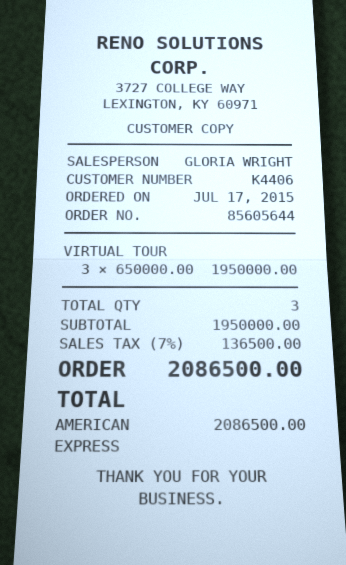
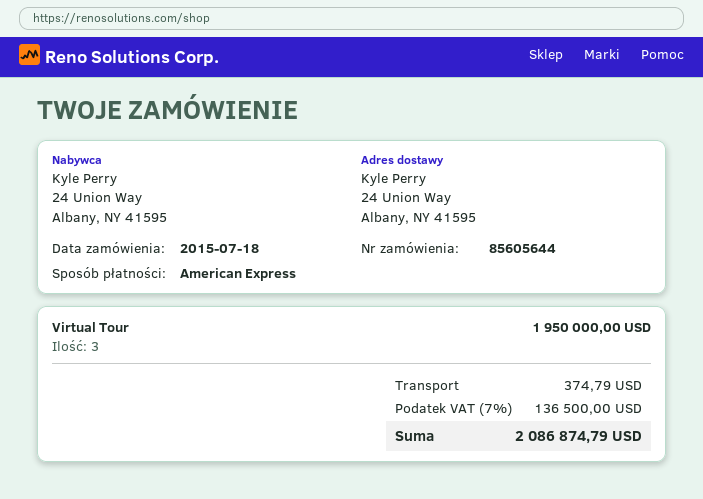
order date: 2015-07-17 -> 2015-07-18
shipping: none -> 374.79
total: 2086500.00 -> 2086874.79

